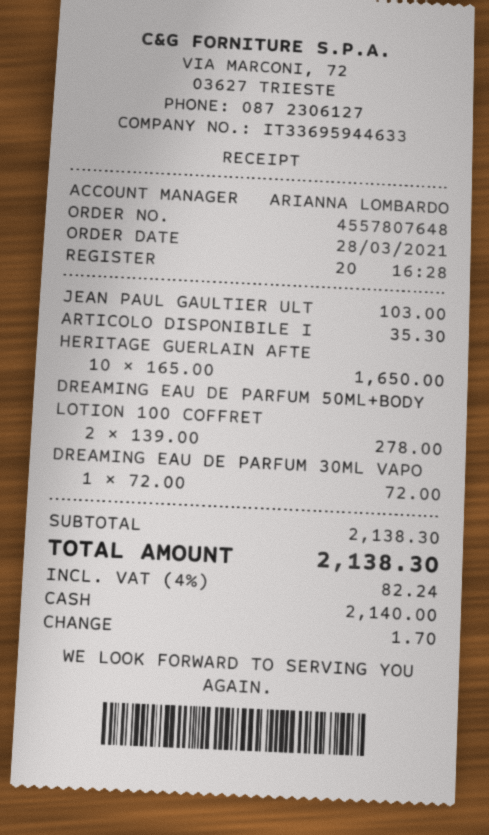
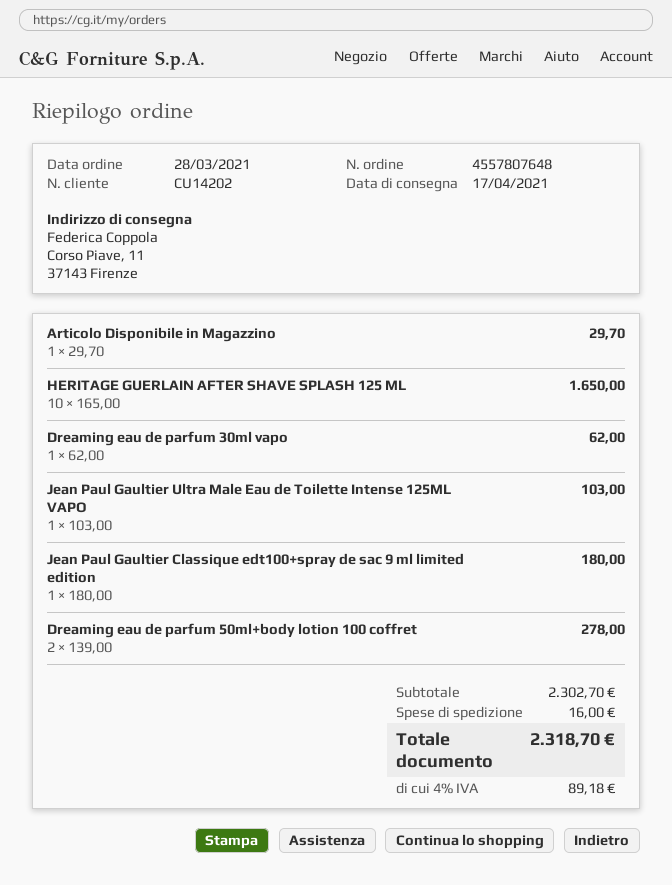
ARTICOLO DISPONIBILE I: 1 x 35.30 = 35.30 -> 1 x 29.70 = 29.70
DREAMING EAU DE PARFUM 30ML VAPO: 1 x 72.00 = 72.00 -> 1 x 62.00 = 62.00
Jean Paul Gaultier Classique edt100+spray de sac 9 ml limited edition: none -> 1 x 180.00 = 180.00
subtotal: 2138.30 -> 2302.70
shipping: none -> 16.00
tax: 4% = 82.24 -> 4% = 89.18
total: 2138.30 -> 2318.70

